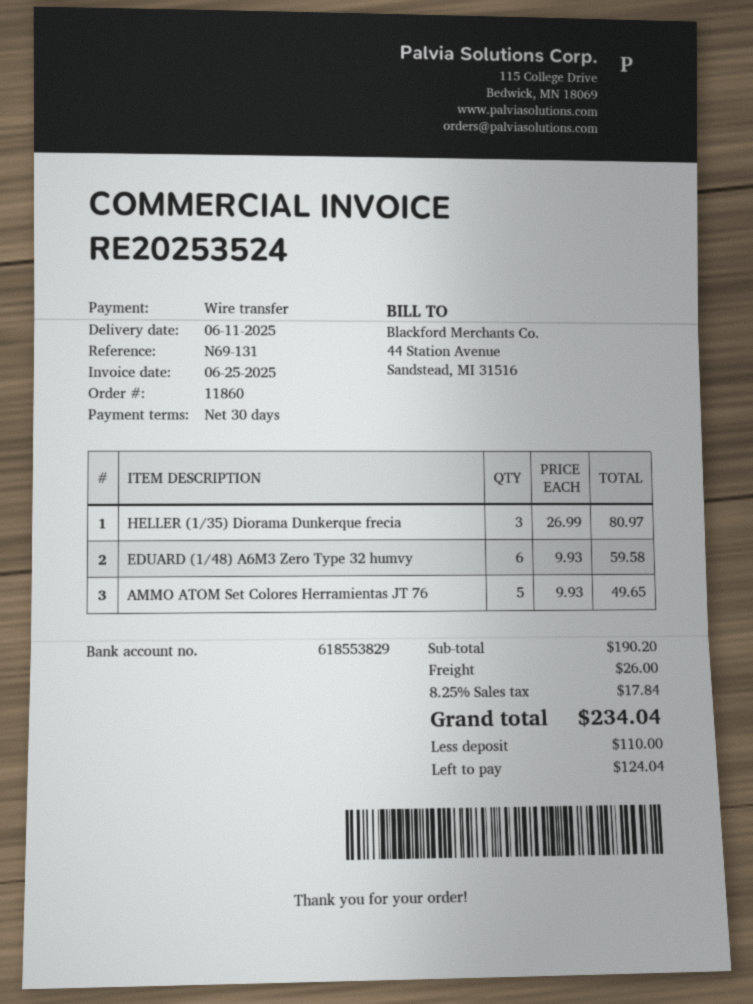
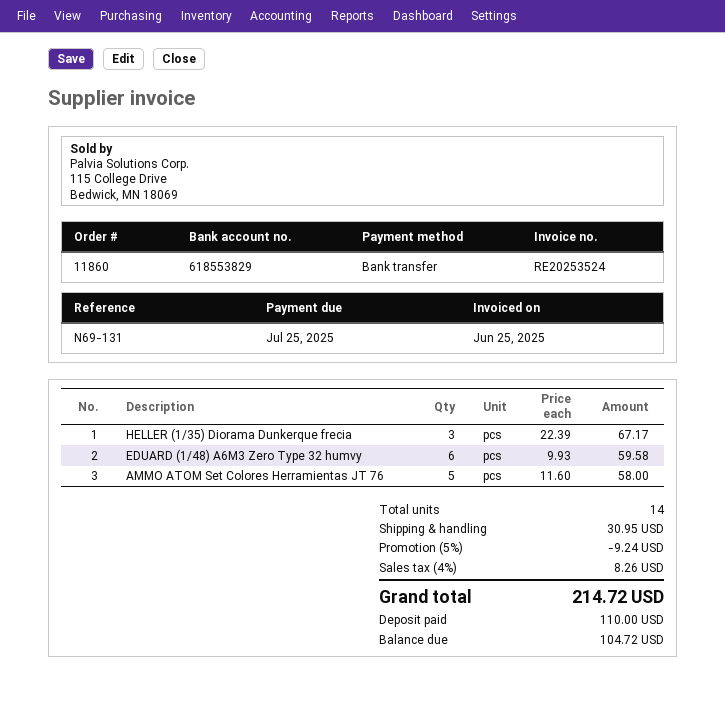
HELLER (1/35) Diorama Dunkerque frecia: 3 x 26.99 = 80.97 -> 3 x 22.39 = 67.17
AMMO ATOM Set Colores Herramientas JT 76: 5 x 9.93 = 49.65 -> 5 x 11.60 = 58.00
discount: none -> 5% = 9.24
shipping: 26.00 -> 30.95
tax: 8.25% = 17.84 -> 4% = 8.26
total: 234.04 -> 214.72
balance: 124.04 -> 104.72

